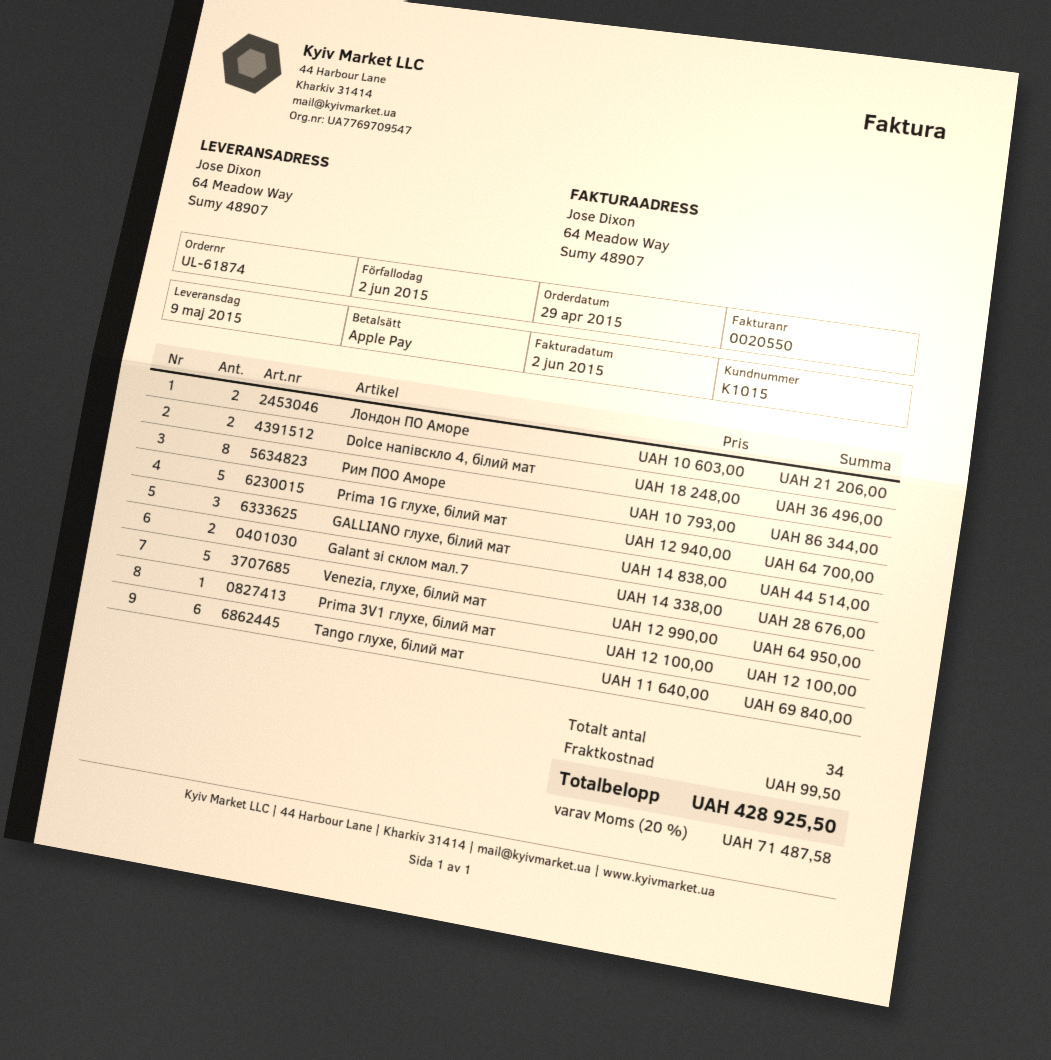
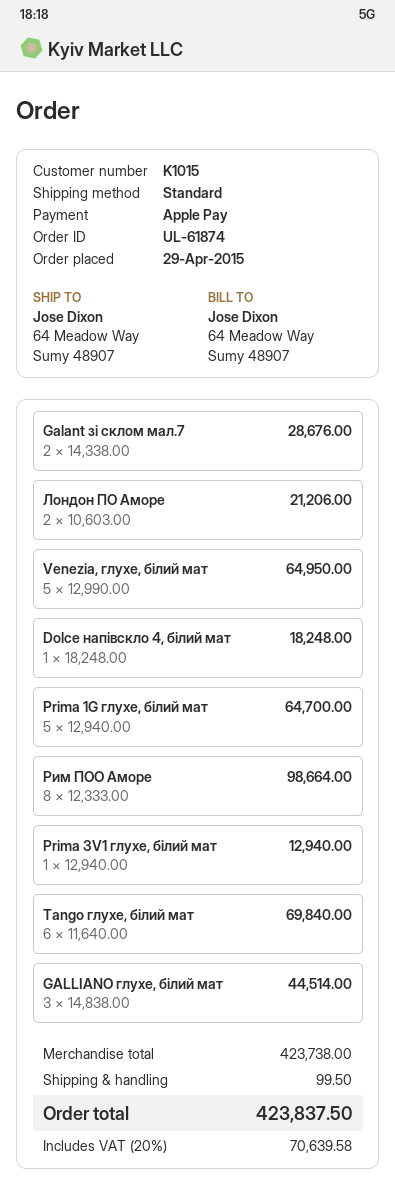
Dolce напівскло 4, білий мат: 2 x 18248.00 = 36496.00 -> 1 x 18248.00 = 18248.00
Рим ПОО Аморе: 8 x 10793.00 = 86344.00 -> 8 x 12333.00 = 98664.00
Prima 3V1 глухе, білий мат: 1 x 12100.00 = 12100.00 -> 1 x 12940.00 = 12940.00
tax: 20% = 71487.58 -> 20% = 70639.58
total: 428925.50 -> 423837.50

